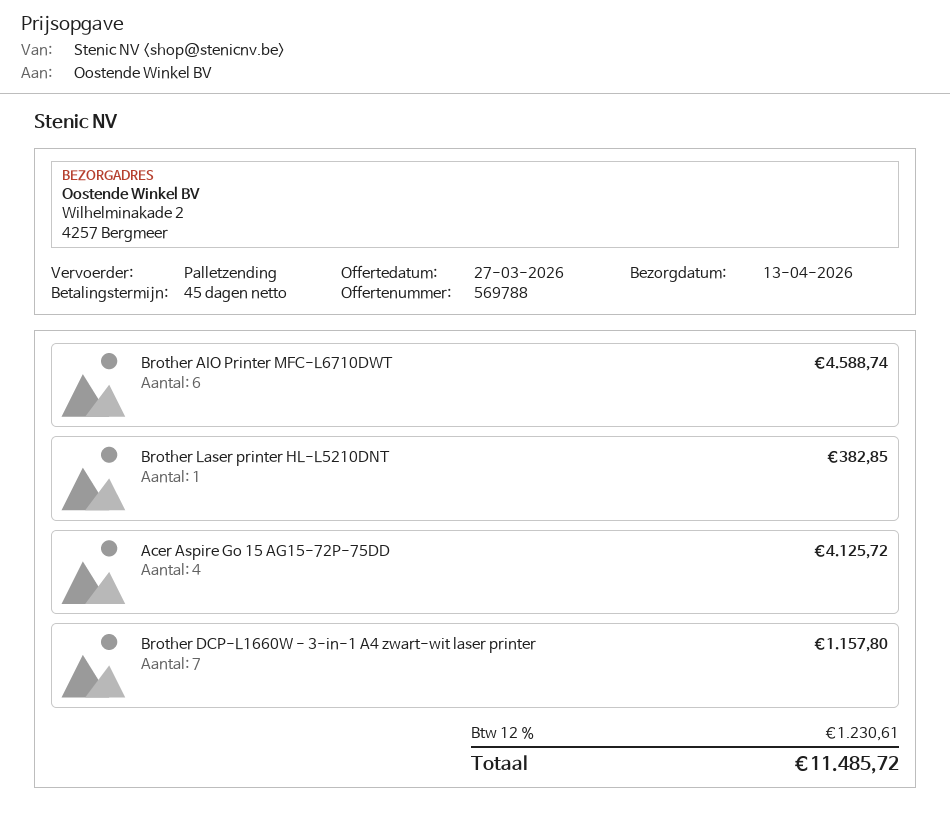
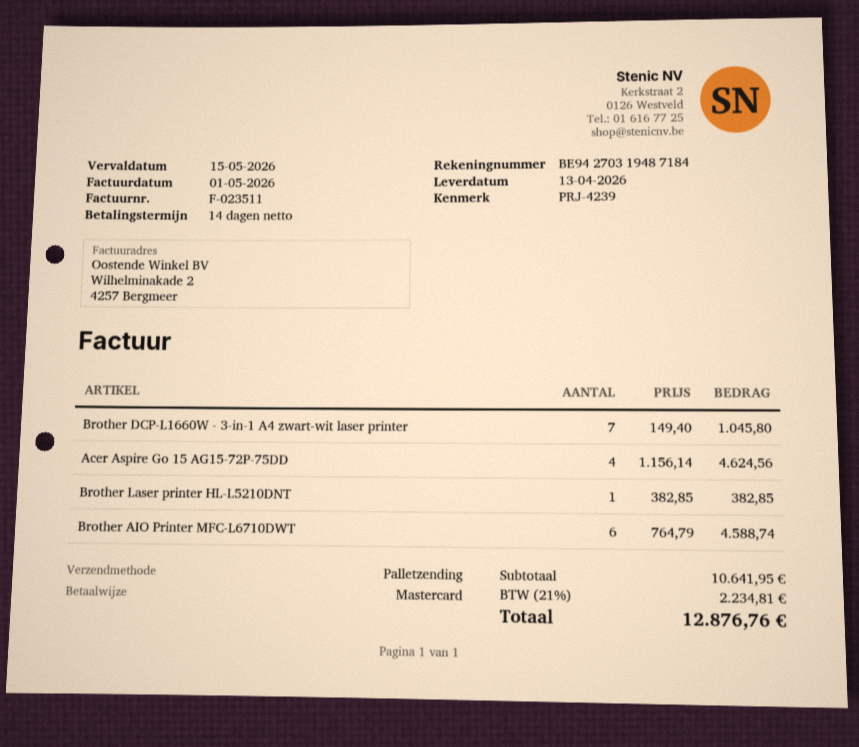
payment terms: 45 days -> 14 days
Acer Aspire Go 15 AG15-72P-75DD: 4 for 4125.72 -> 4 for 4624.56
Brother DCP-L1660W - 3-in-1 A4 zwart-wit laser printer: 7 for 1157.80 -> 7 for 1045.80
tax: 12% = 1230.61 -> 21% = 2234.81
total: 11485.72 -> 12876.76

